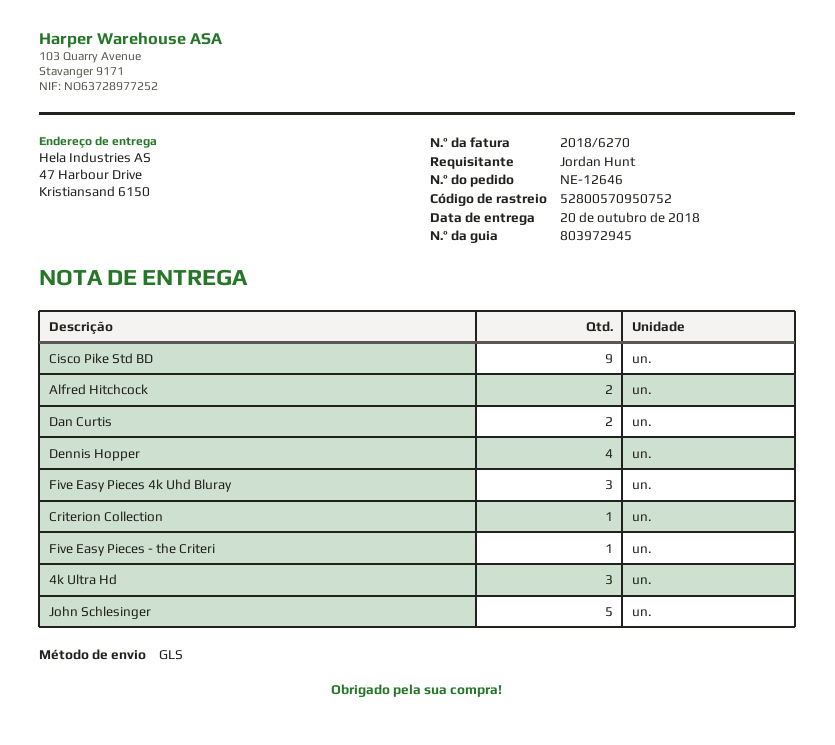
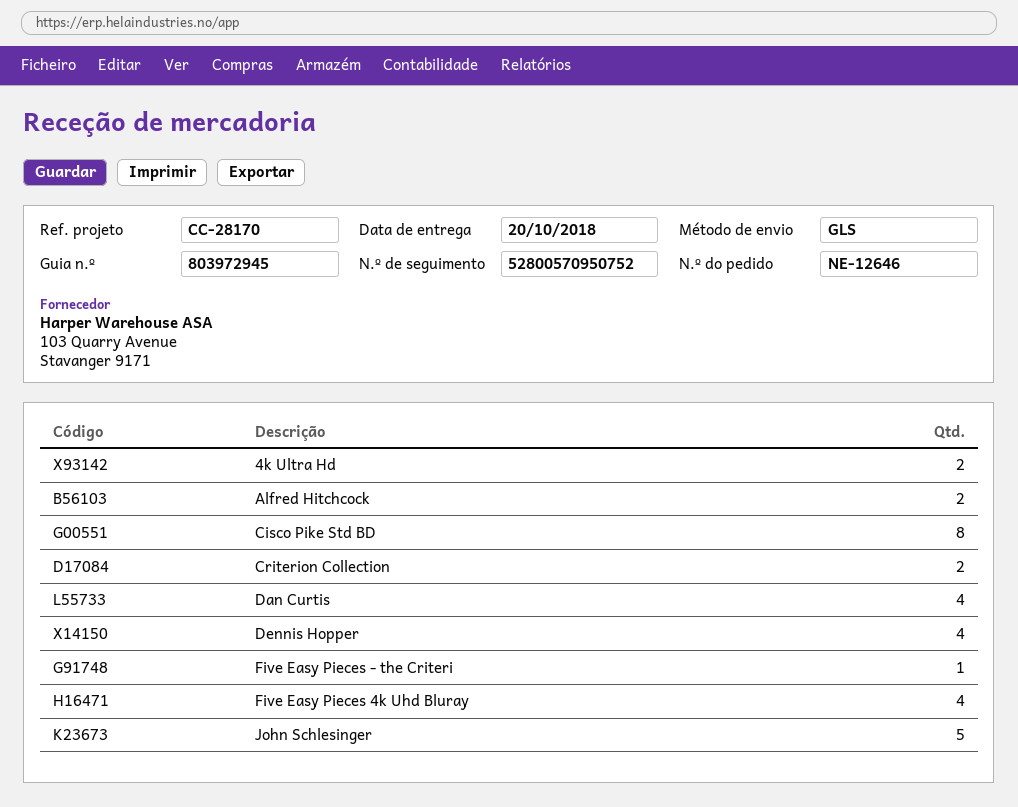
Cisco Pike Std BD: 9 -> 8
Dan Curtis: 2 -> 4
Five Easy Pieces 4k Uhd Bluray: 3 -> 4
Criterion Collection: 1 -> 2
4k Ultra Hd: 3 -> 2

